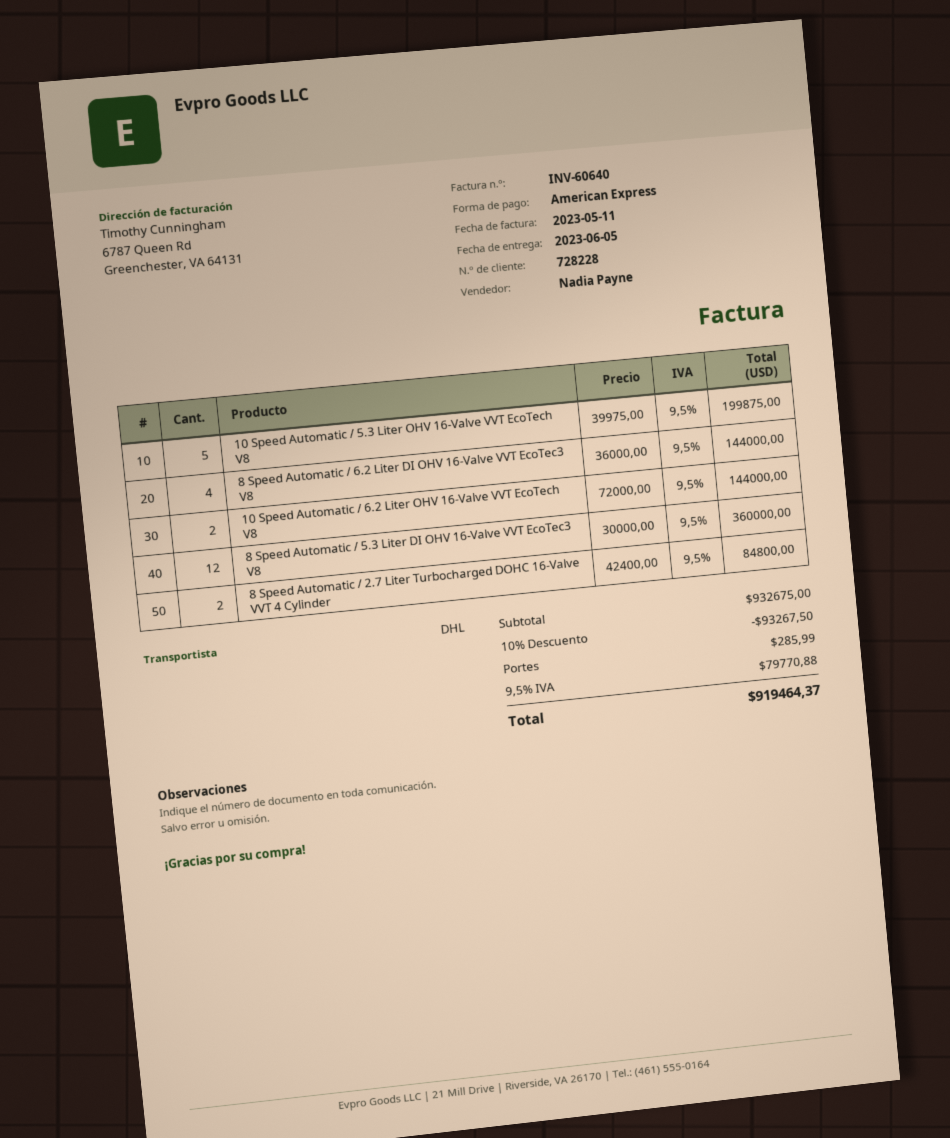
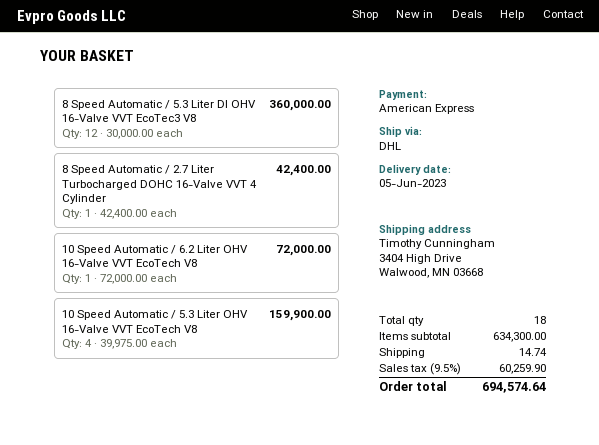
10 Speed Automatic / 5.3 Liter OHV 16-Valve VVT EcoTech V8: 5 x 39975.00 = 199875.00 -> 4 x 39975.00 = 159900.00
8 Speed Automatic / 6.2 Liter DI OHV 16-Valve VVT EcoTec3 V8: 4 x 36000.00 = 144000.00 -> none
10 Speed Automatic / 6.2 Liter OHV 16-Valve VVT EcoTech V8: 2 x 72000.00 = 144000.00 -> 1 x 72000.00 = 72000.00
8 Speed Automatic / 2.7 Liter Turbocharged DOHC 16-Valve VVT 4 Cylinder: 2 x 42400.00 = 84800.00 -> 1 x 42400.00 = 42400.00
subtotal: 932675.00 -> 634300.00
discount: 10% = 93267.50 -> none
shipping: 285.99 -> 14.74
tax: 9.5% = 79770.88 -> 9.5% = 60259.90
total: 919464.37 -> 694574.64

